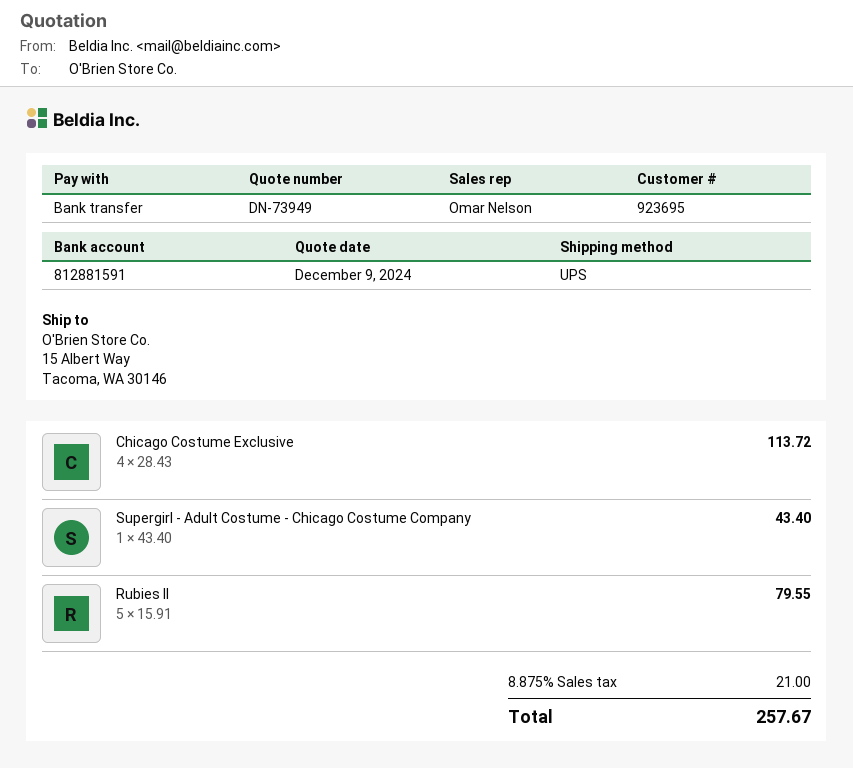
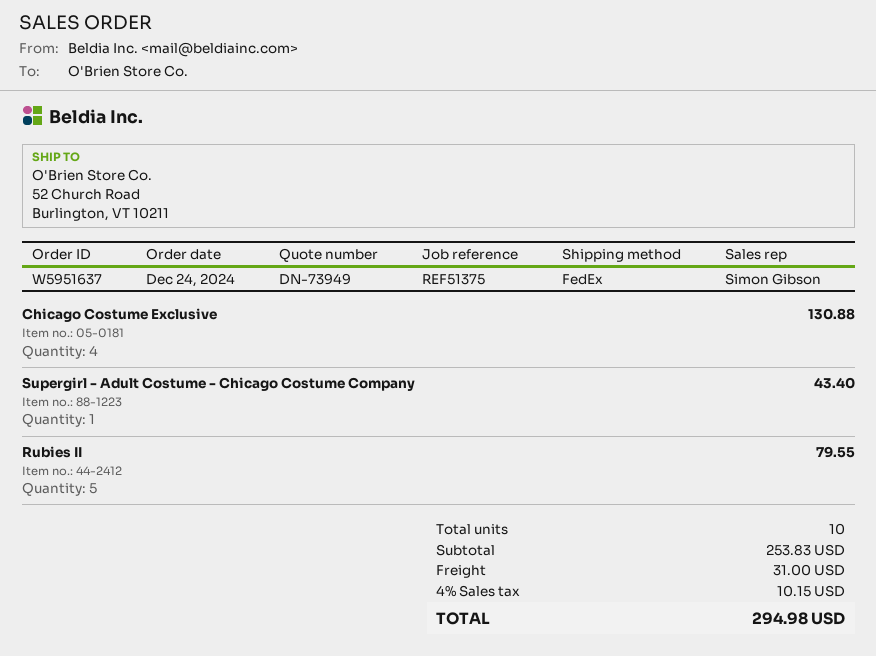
sales rep: Omar Nelson -> Simon Gibson
shipping method: UPS -> FedEx
ship to: 15 Albert Way, Tacoma, WA 30146 -> 52 Church Road, Burlington, VT 10211
Chicago Costume Exclusive: 4 for 113.72 -> 4 for 130.88
shipping: none -> 31.00
tax: 8.875% = 21.00 -> 4% = 10.15
total: 257.67 -> 294.98

